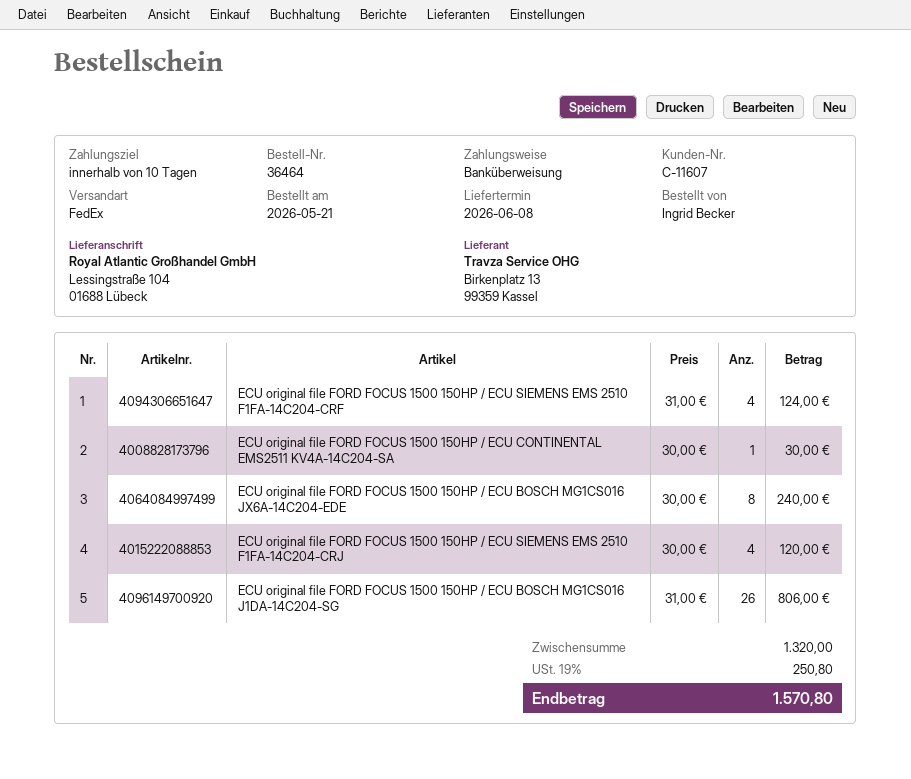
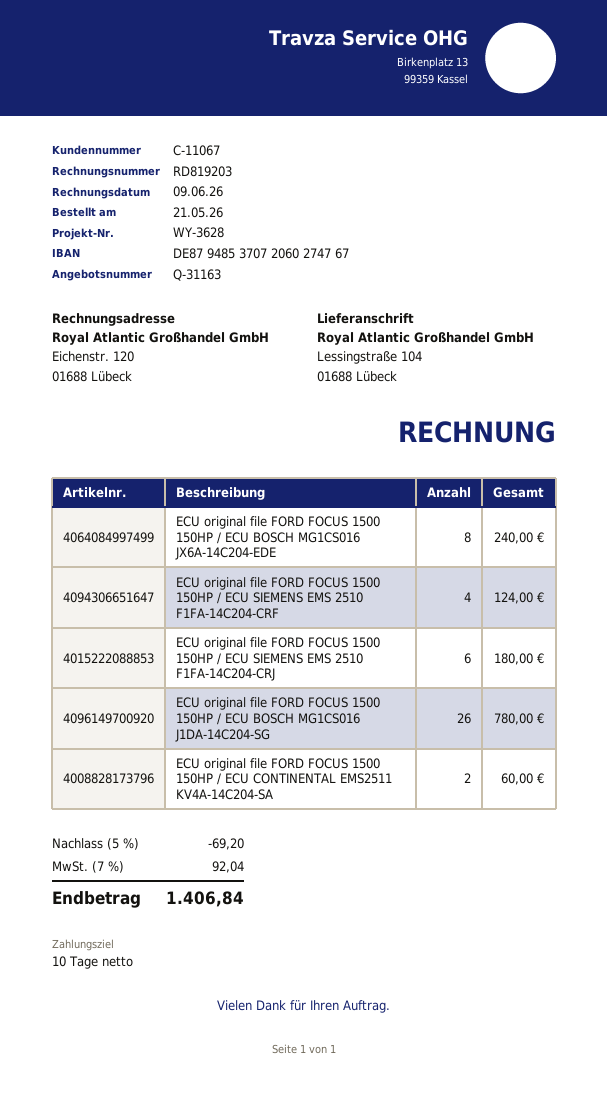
customer number: C-11607 -> C-11067
ECU original file FORD FOCUS 1500 150HP / ECU CONTINENTAL EMS2511 KV4A-14C204-SA: 1 for 30.00 -> 2 for 60.00
ECU original file FORD FOCUS 1500 150HP / ECU SIEMENS EMS 2510 F1FA-14C204-CRJ: 4 for 120.00 -> 6 for 180.00
ECU original file FORD FOCUS 1500 150HP / ECU BOSCH MG1CS016 J1DA-14C204-SG: 26 for 806.00 -> 26 for 780.00
discount: none -> 5% = 69.20
tax: 19% = 250.80 -> 7% = 92.04
total: 1570.80 -> 1406.84

